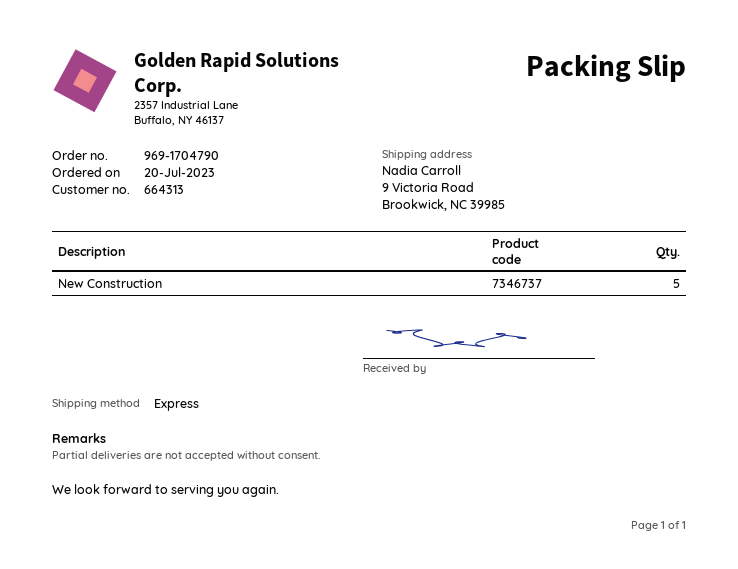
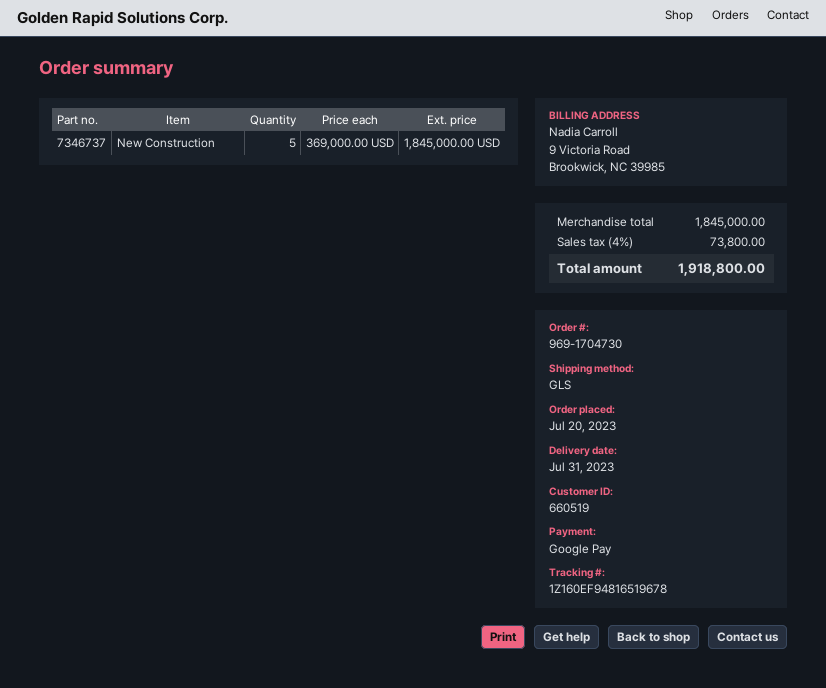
order number: 969-1704790 -> 969-1704730
customer number: 664313 -> 660519
shipping method: express -> GLS

